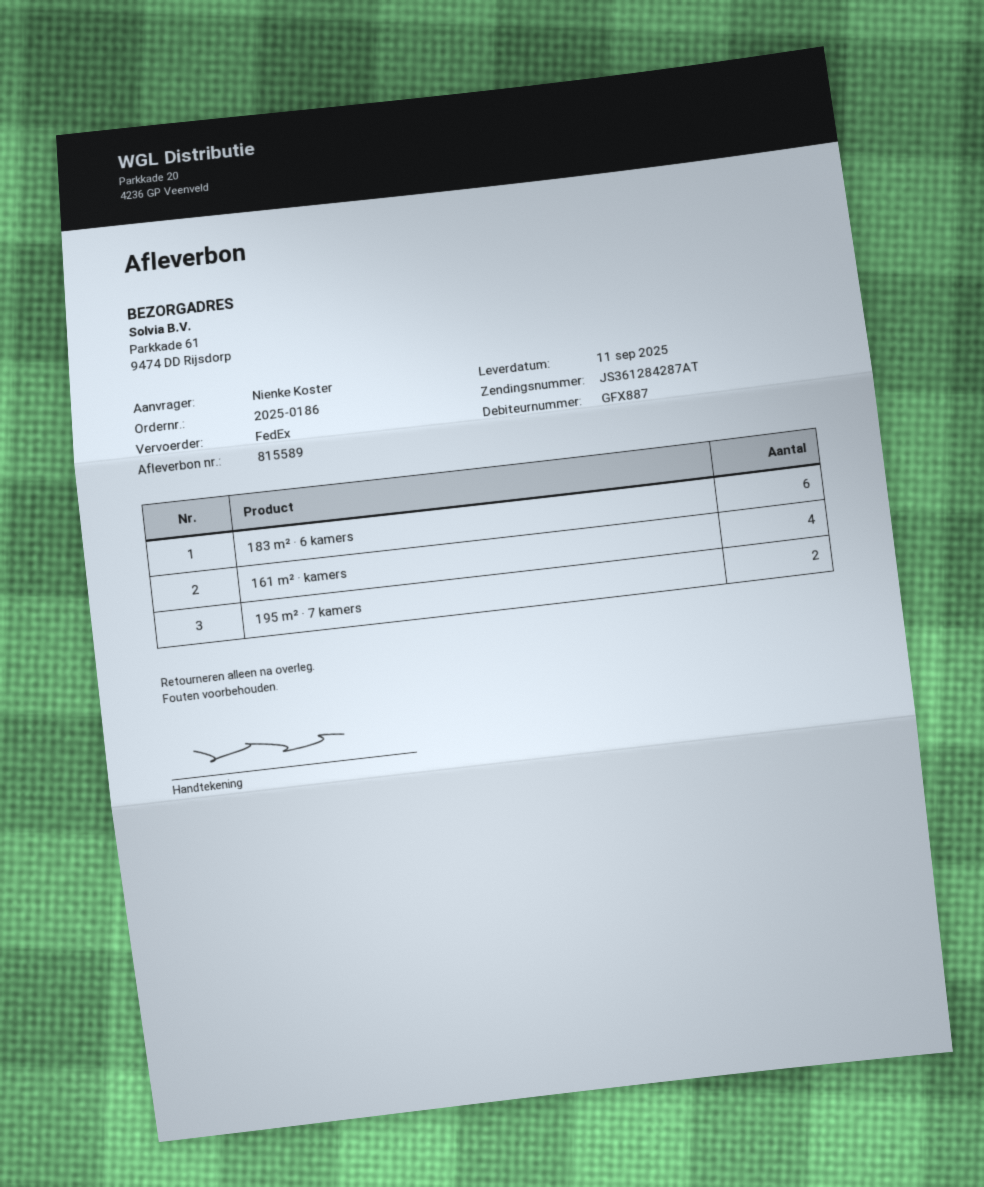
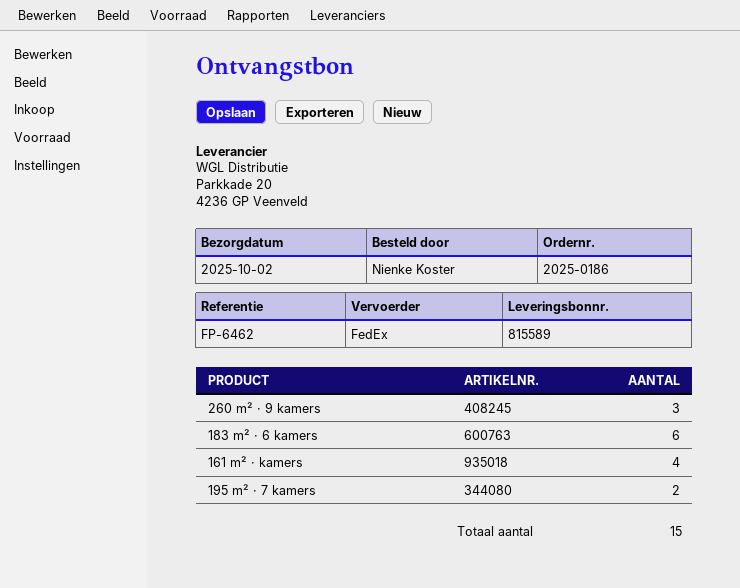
delivery date: 2025-09-11 -> 2025-10-02
260 m² · 9 kamers: none -> 3

